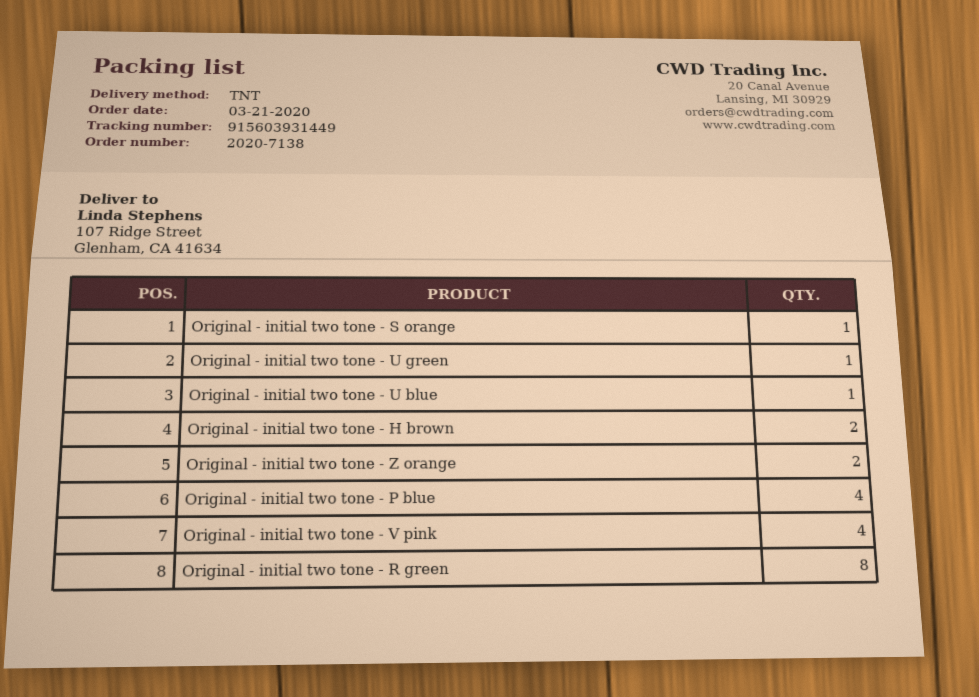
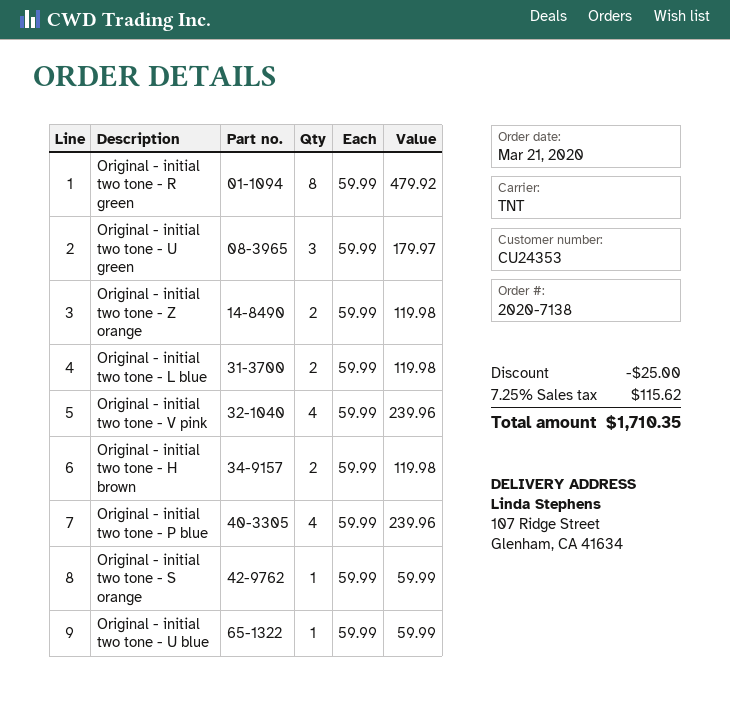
Original - initial two tone - U green: 1 -> 3
Original - initial two tone - L blue: none -> 2

